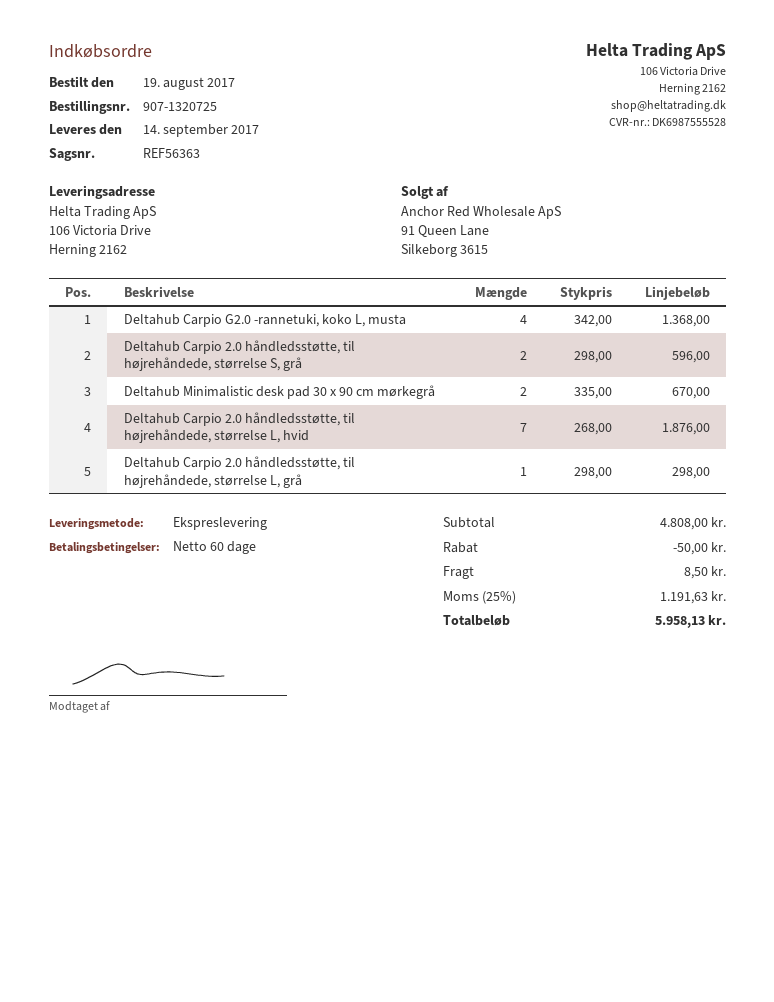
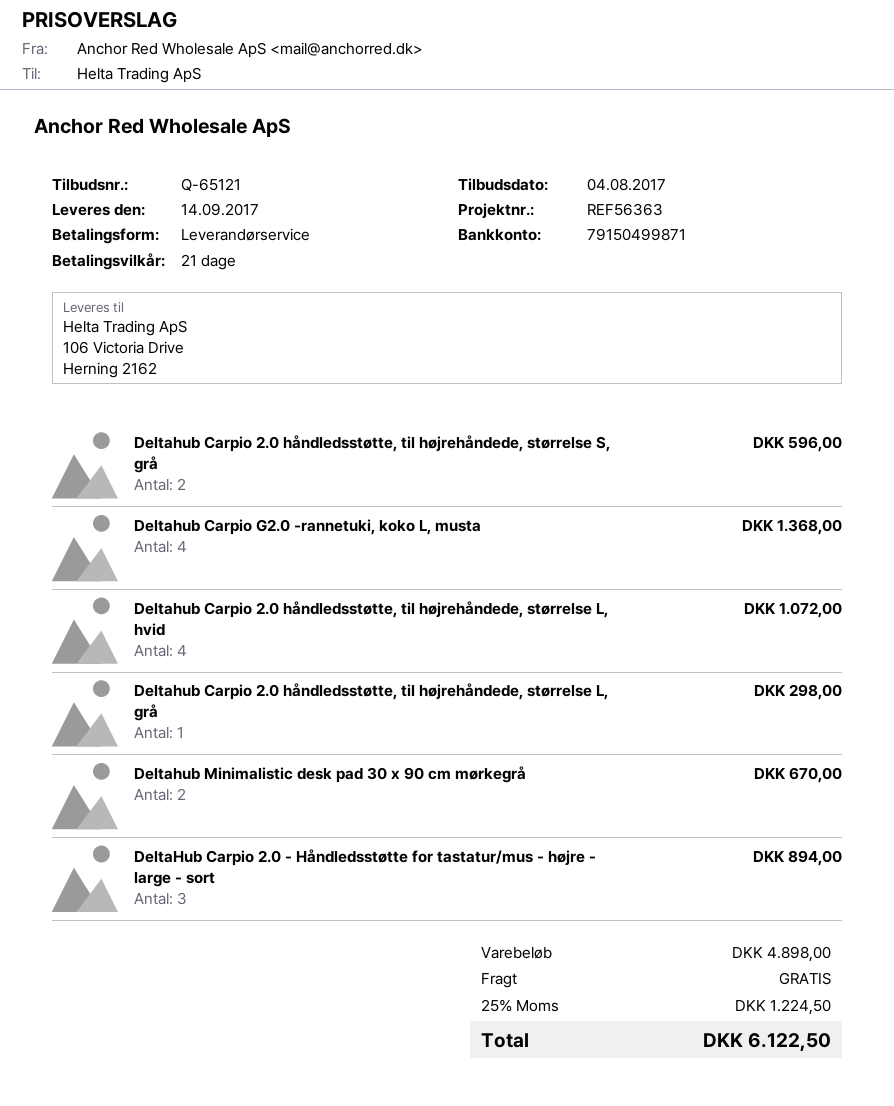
payment terms: 60 days -> 21 days
Deltahub Carpio 2.0 håndledsstøtte, til højrehåndede, størrelse L, hvid: 7 for 1876.00 -> 4 for 1072.00
DeltaHub Carpio 2.0 - Håndledsstøtte for tastatur/mus - højre - large - sort: none -> 3 for 894.00
subtotal: 4808.00 -> 4898.00
discount: 50.00 -> none
shipping: 8.50 -> 0.00
tax: 25% = 1191.63 -> 25% = 1224.50
total: 5958.13 -> 6122.50

